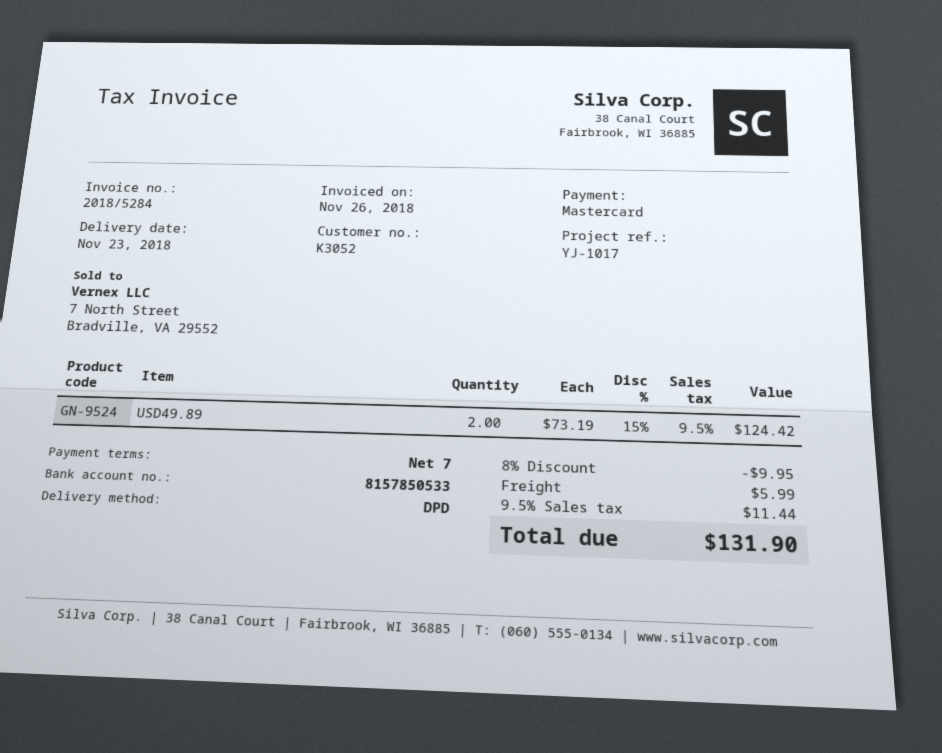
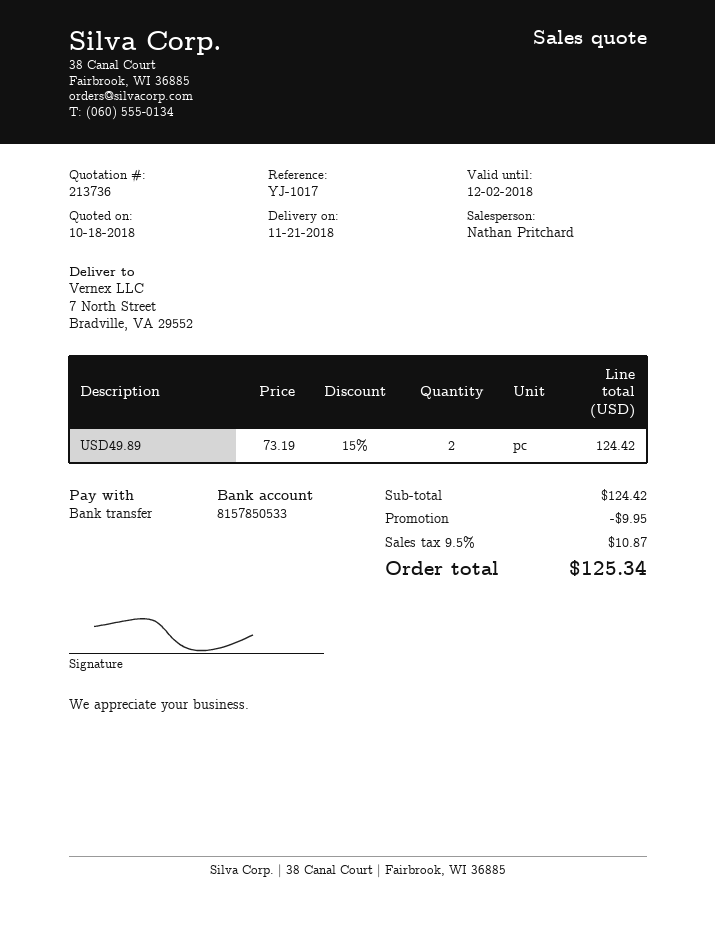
delivery date: 2018-11-23 -> 2018-11-21
payment method: Mastercard -> bank transfer
shipping: 5.99 -> none
tax: 9.5% = 11.44 -> 9.5% = 10.87
total: 131.90 -> 125.34

